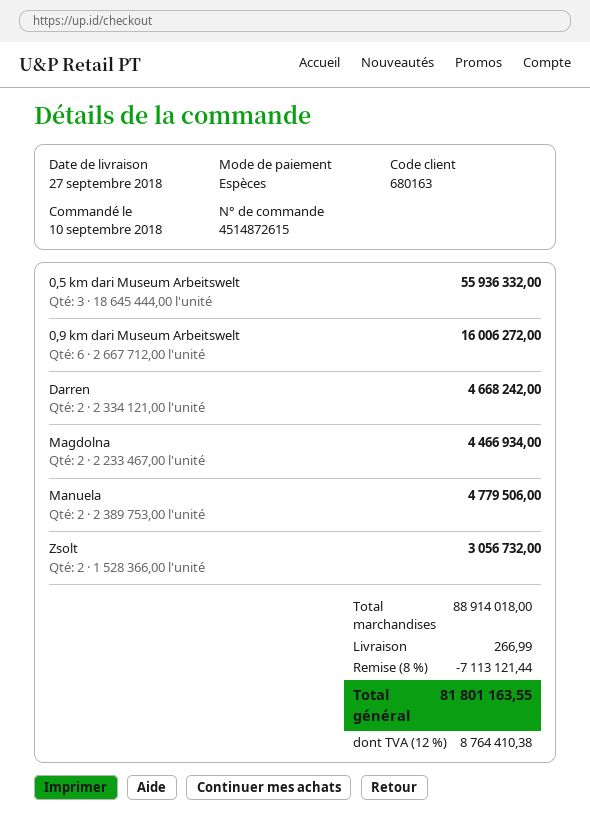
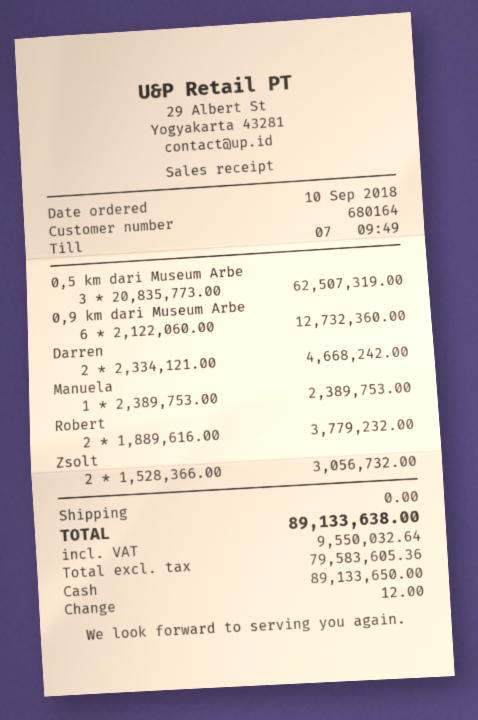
customer number: 680163 -> 680164
0,5 km dari Museum Arbeitswelt: 3 x 18645444.00 = 55936332.00 -> 3 x 20835773.00 = 62507319.00
0,9 km dari Museum Arbeitswelt: 6 x 2667712.00 = 16006272.00 -> 6 x 2122060.00 = 12732360.00
Magdolna: 2 x 2233467.00 = 4466934.00 -> none
Manuela: 2 x 2389753.00 = 4779506.00 -> 1 x 2389753.00 = 2389753.00
Robert: none -> 2 x 1889616.00 = 3779232.00
discount: 8% = 7113121.44 -> none
shipping: 266.99 -> 0.00
tax: 8764410.38 -> 9550032.64
total: 81801163.55 -> 89133638.00

